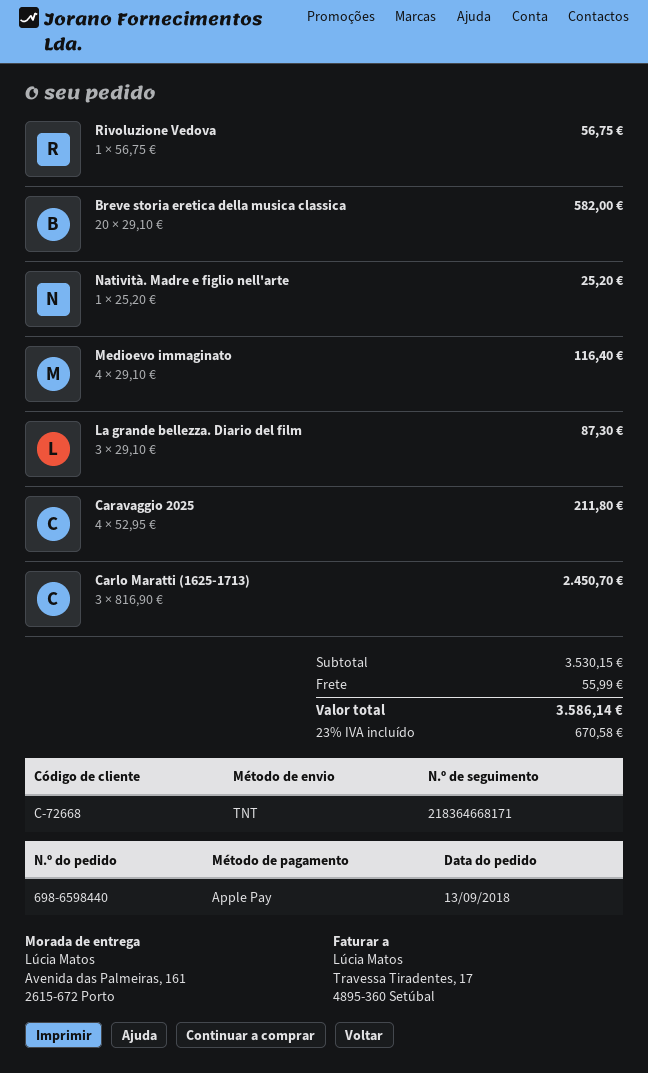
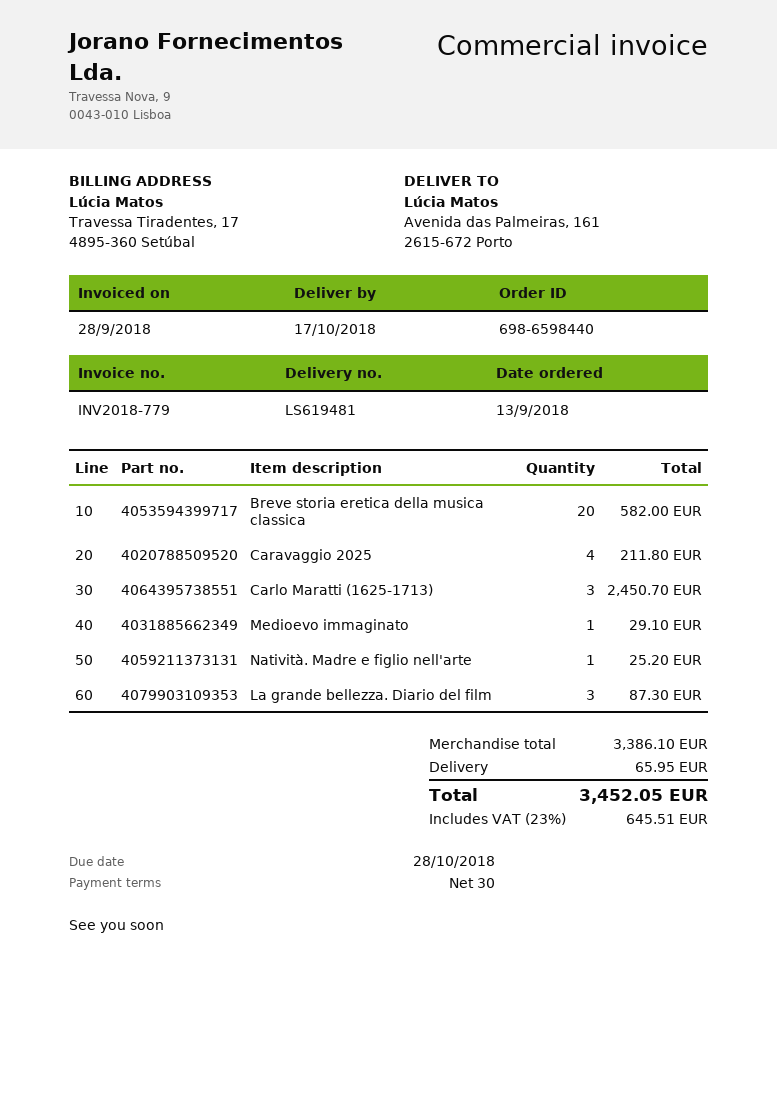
Rivoluzione Vedova: 1 for 56.75 -> none
Medioevo immaginato: 4 for 116.40 -> 1 for 29.10
subtotal: 3530.15 -> 3386.10
shipping: 55.99 -> 65.95
tax: 23% = 670.58 -> 23% = 645.51
total: 3586.14 -> 3452.05

